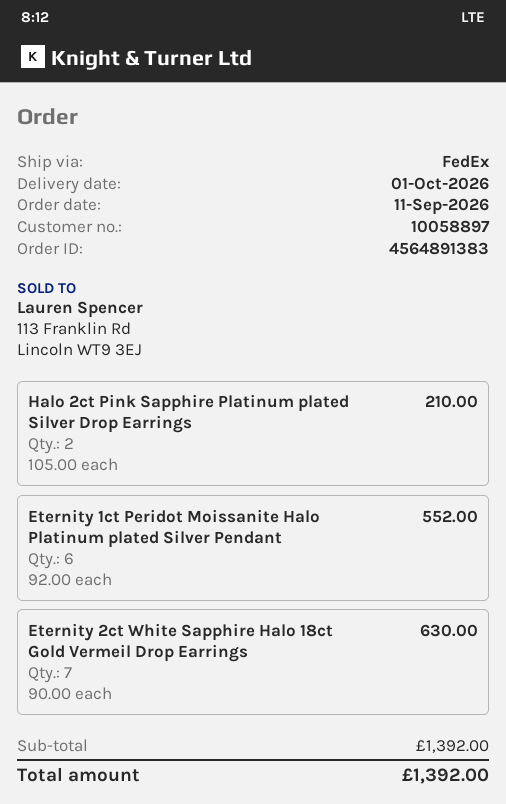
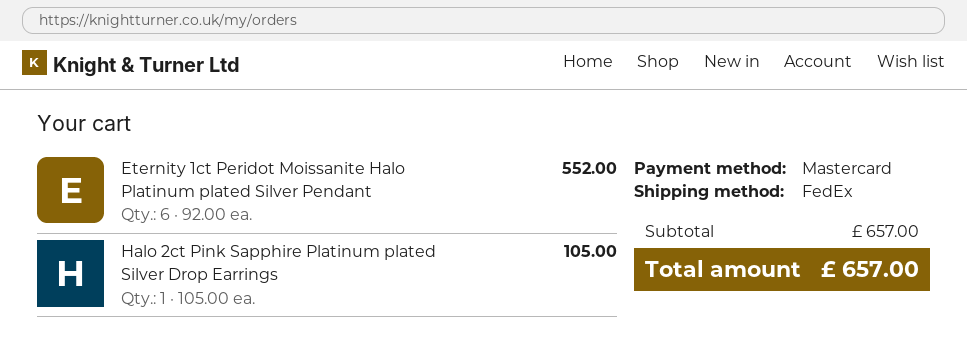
Halo 2ct Pink Sapphire Platinum plated Silver Drop Earrings: 2 x 105.00 = 210.00 -> 1 x 105.00 = 105.00
Eternity 2ct White Sapphire Halo 18ct Gold Vermeil Drop Earrings: 7 x 90.00 = 630.00 -> none
subtotal: 1392.00 -> 657.00
total: 1392.00 -> 657.00

